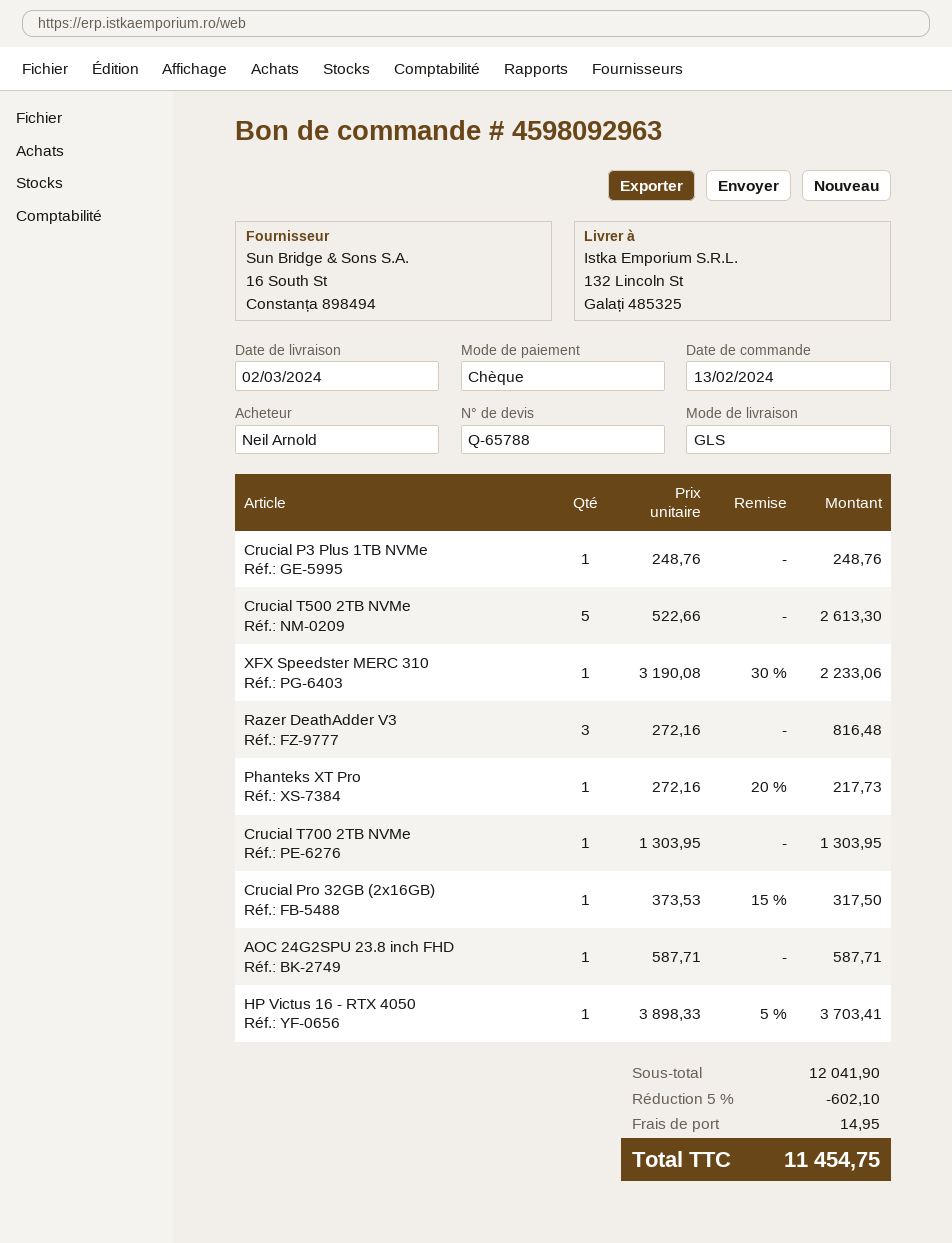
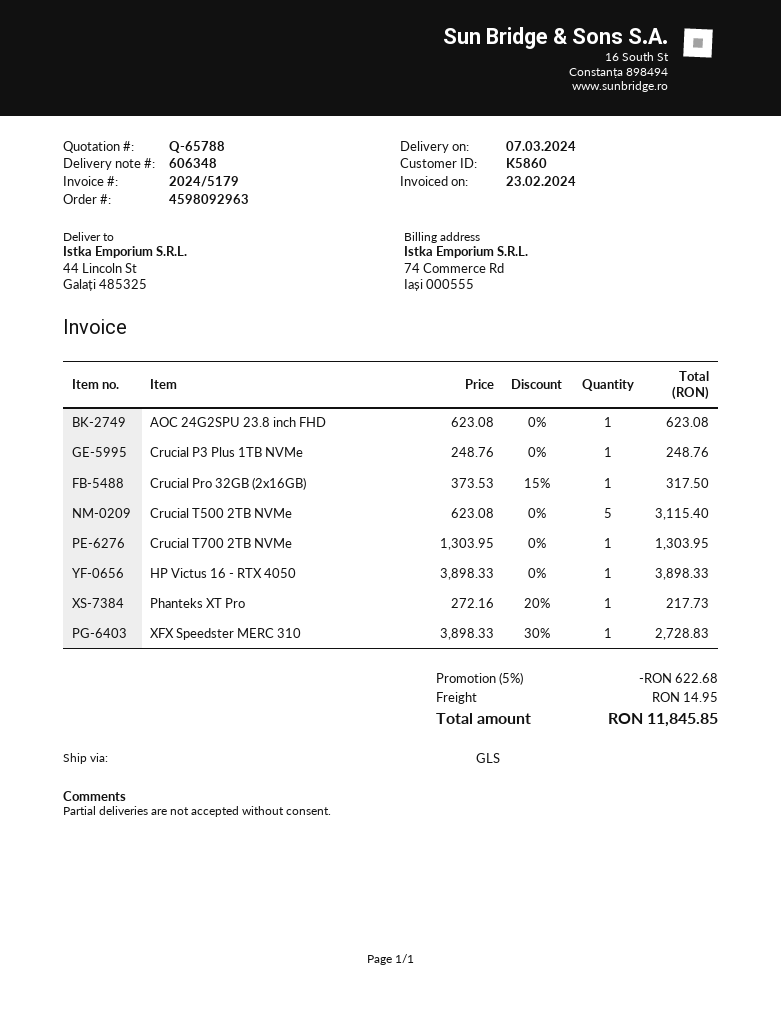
delivery date: 2024-03-02 -> 2024-03-07
ship to: 132 Lincoln St, Galați 485325 -> 44 Lincoln St, Galați 485325
Crucial T500 2TB NVMe: 5 x 522.66 = 2613.30 -> 5 x 623.08 = 3115.40
XFX Speedster MERC 310: 1 x 3190.08 - 30% = 2233.06 -> 1 x 3898.33 - 30% = 2728.83
Razer DeathAdder V3: 3 x 272.16 = 816.48 -> none
AOC 24G2SPU 23.8 inch FHD: 1 x 587.71 = 587.71 -> 1 x 623.08 = 623.08
HP Victus 16 - RTX 4050: 1 x 3898.33 - 5% = 3703.41 -> 1 x 3898.33 = 3898.33
discount: 5% = 602.10 -> 5% = 622.68
total: 11454.75 -> 11845.85

